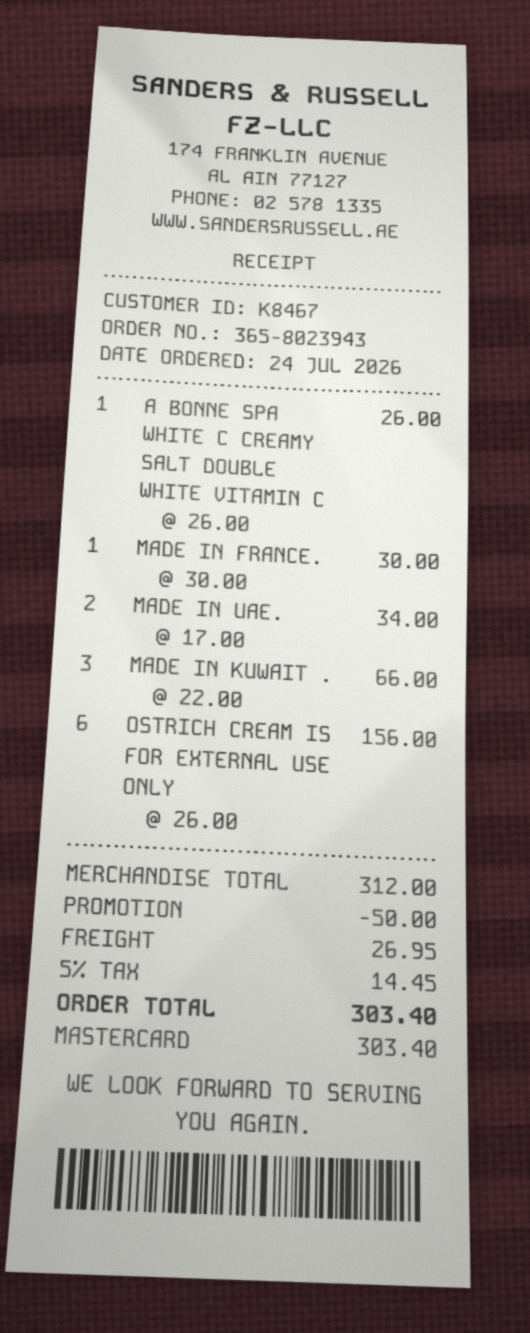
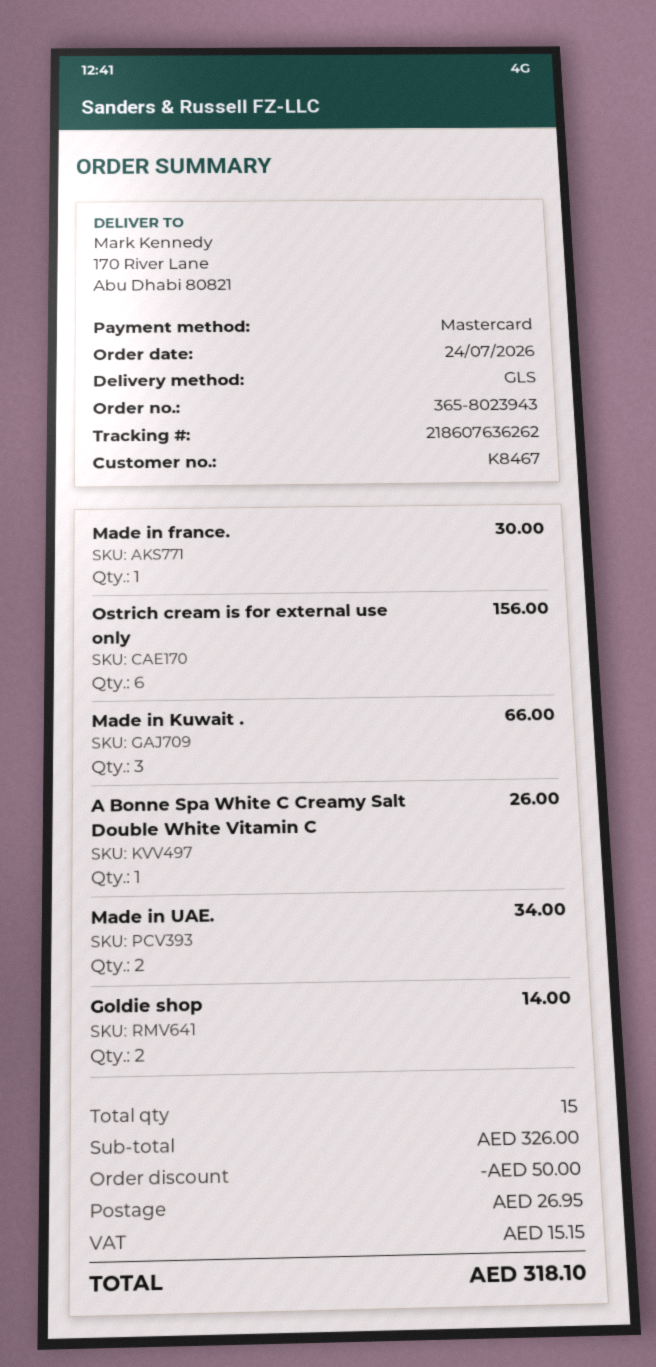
Goldie shop: none -> 2 for 14.00
subtotal: 312.00 -> 326.00
tax: 14.45 -> 15.15
total: 303.40 -> 318.10

